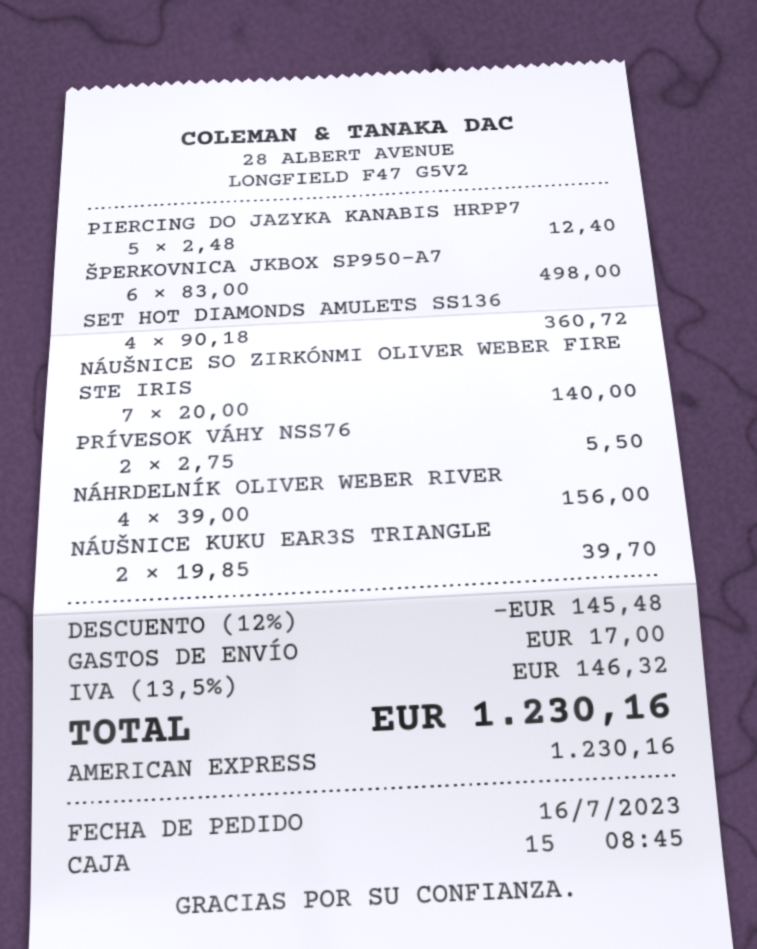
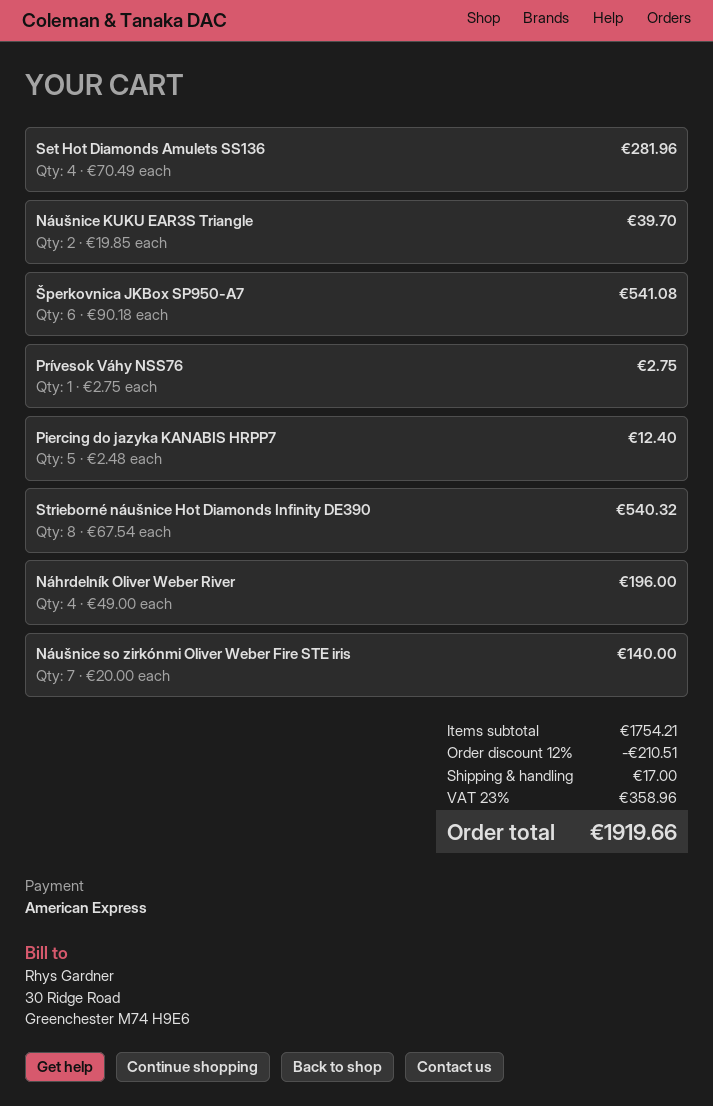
ŠPERKOVNICA JKBOX SP950-A7: 6 x 83.00 = 498.00 -> 6 x 90.18 = 541.08
SET HOT DIAMONDS AMULETS SS136: 4 x 90.18 = 360.72 -> 4 x 70.49 = 281.96
PRÍVESOK VÁHY NSS76: 2 x 2.75 = 5.50 -> 1 x 2.75 = 2.75
NÁHRDELNÍK OLIVER WEBER RIVER: 4 x 39.00 = 156.00 -> 4 x 49.00 = 196.00
Strieborné náušnice Hot Diamonds Infinity DE390: none -> 8 x 67.54 = 540.32
discount: 12% = 145.48 -> 12% = 210.51
tax: 13.5% = 146.32 -> 23% = 358.96
total: 1230.16 -> 1919.66

